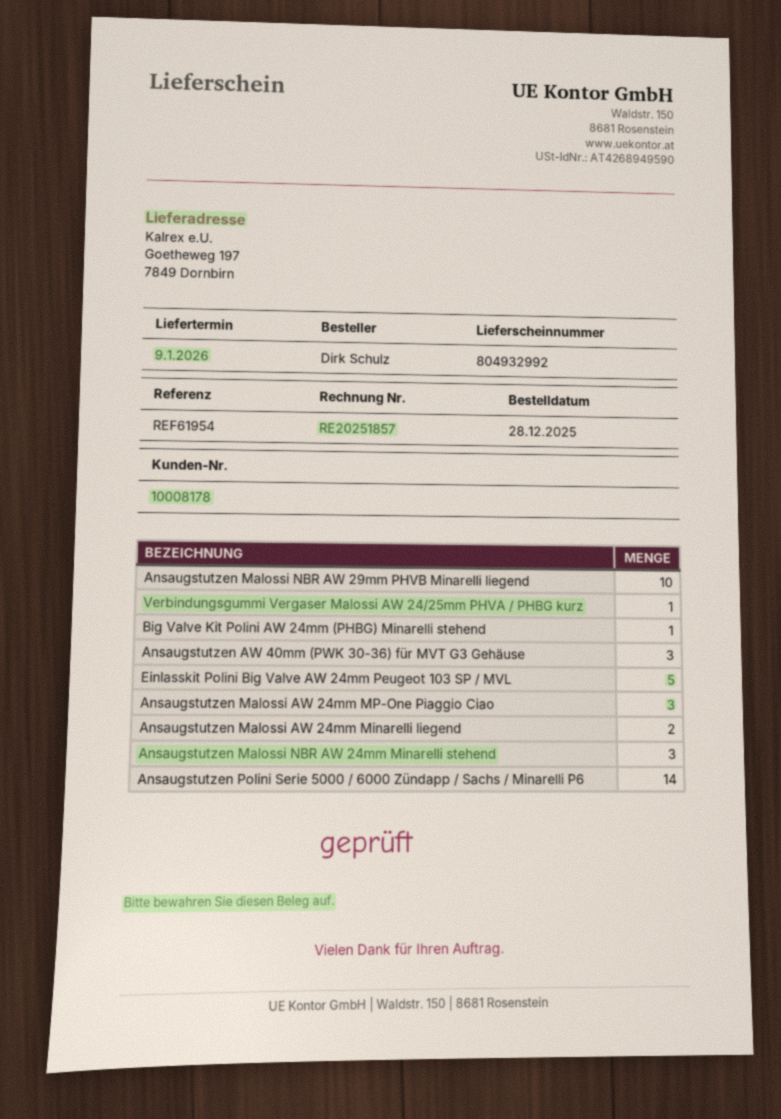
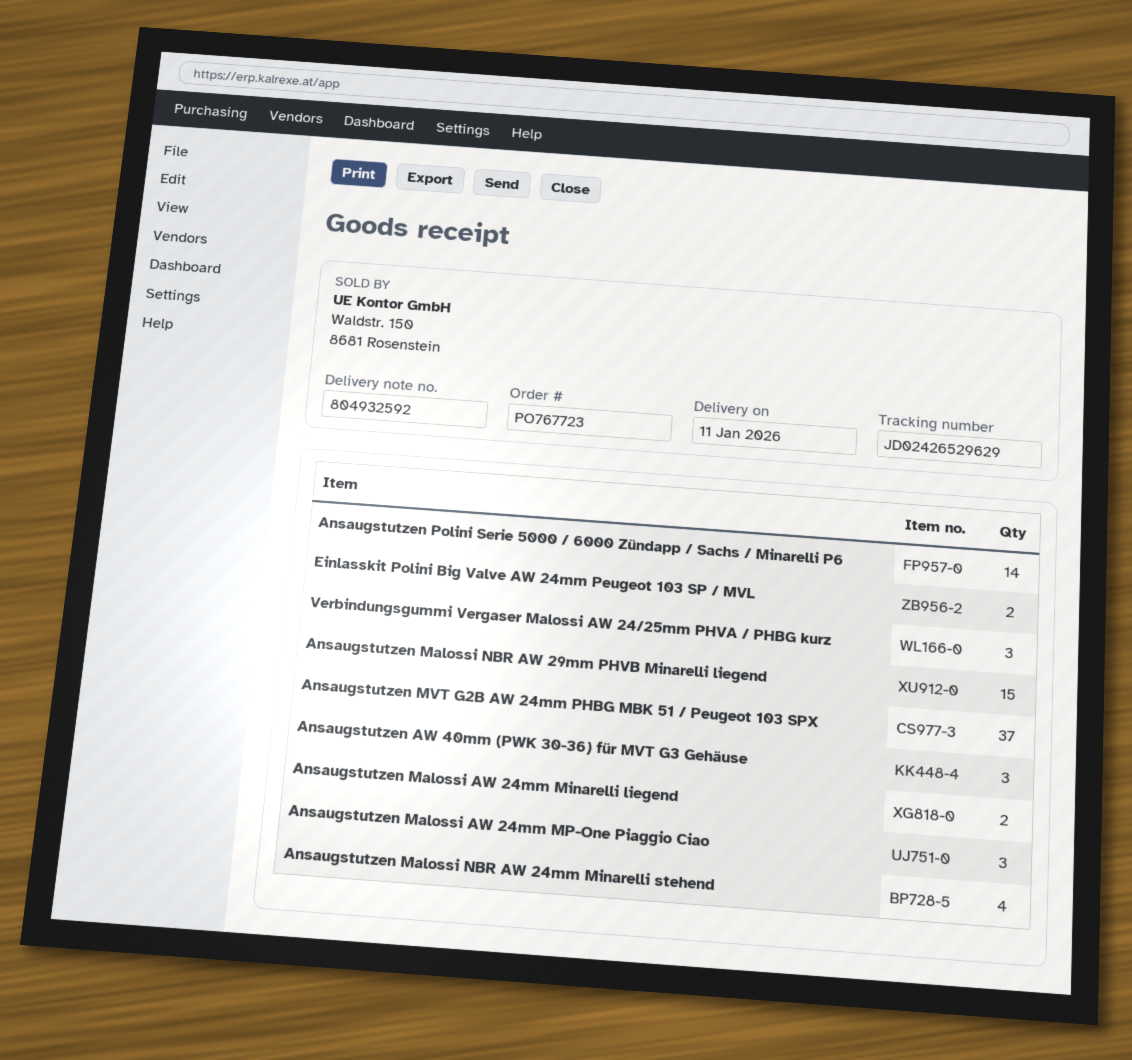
delivery note number: 804932992 -> 804932592
delivery date: 2026-01-09 -> 2026-01-11
Ansaugstutzen Malossi NBR AW 29mm PHVB Minarelli liegend: 10 -> 15
Verbindungsgummi Vergaser Malossi AW 24/25mm PHVA / PHBG kurz: 1 -> 3
Big Valve Kit Polini AW 24mm (PHBG) Minarelli stehend: 1 -> none
Einlasskit Polini Big Valve AW 24mm Peugeot 103 SP / MVL: 5 -> 2
Ansaugstutzen Malossi NBR AW 24mm Minarelli stehend: 3 -> 4
Ansaugstutzen MVT G2B AW 24mm PHBG MBK 51 / Peugeot 103 SPX: none -> 37

